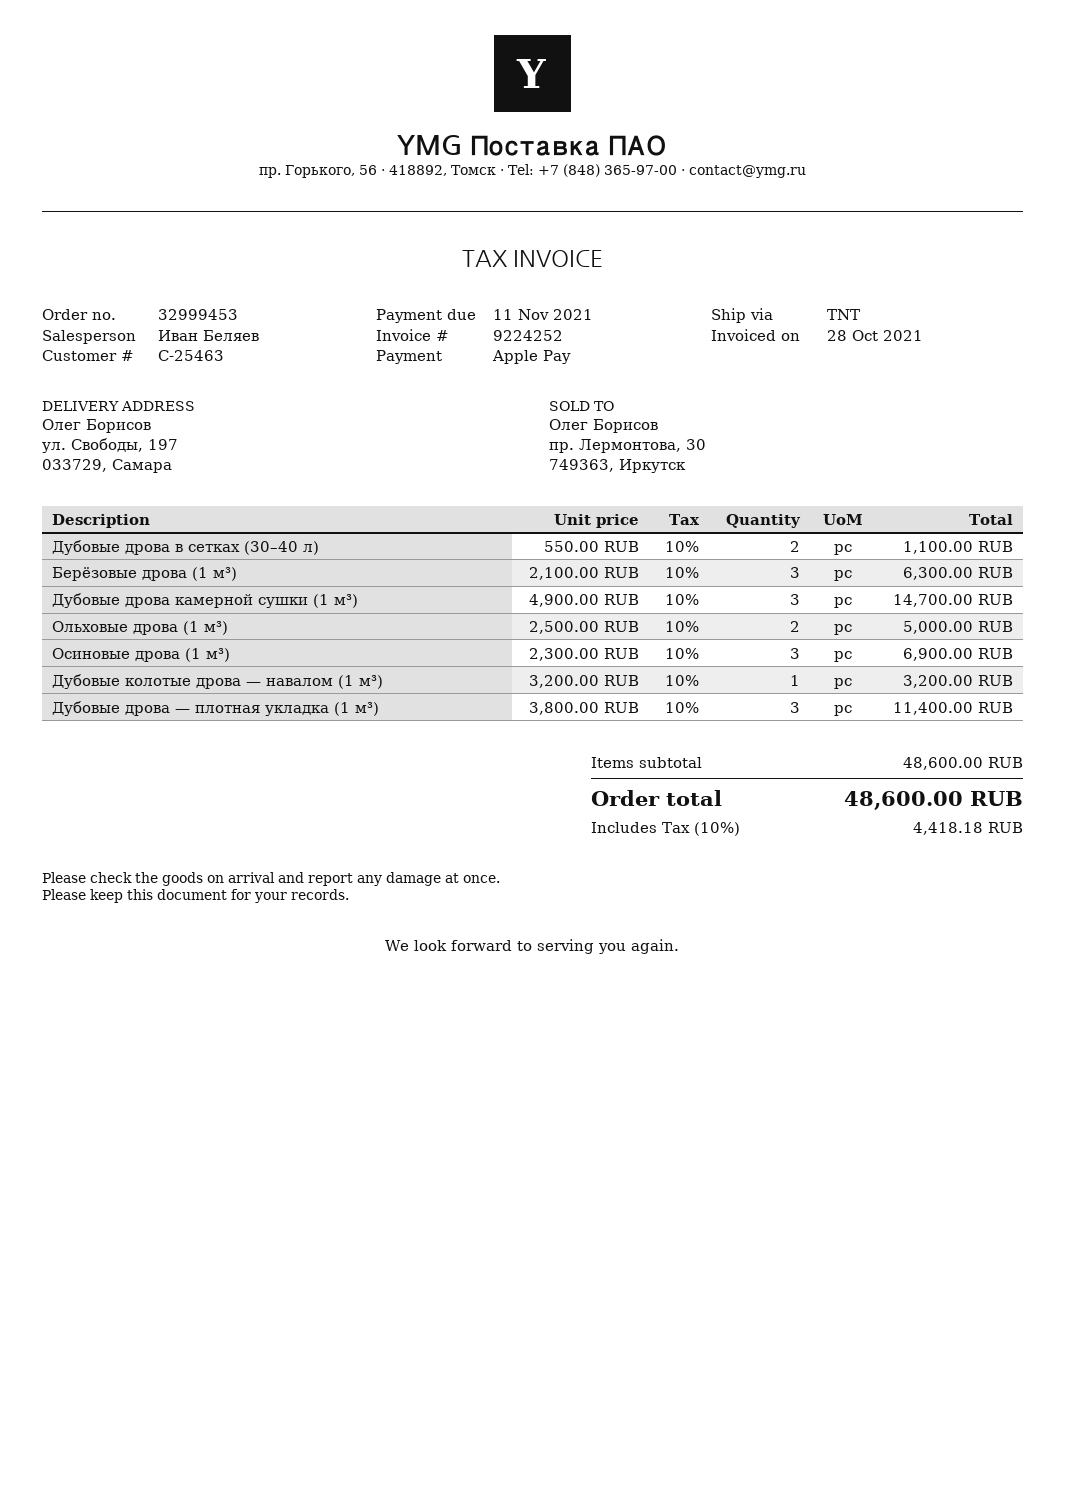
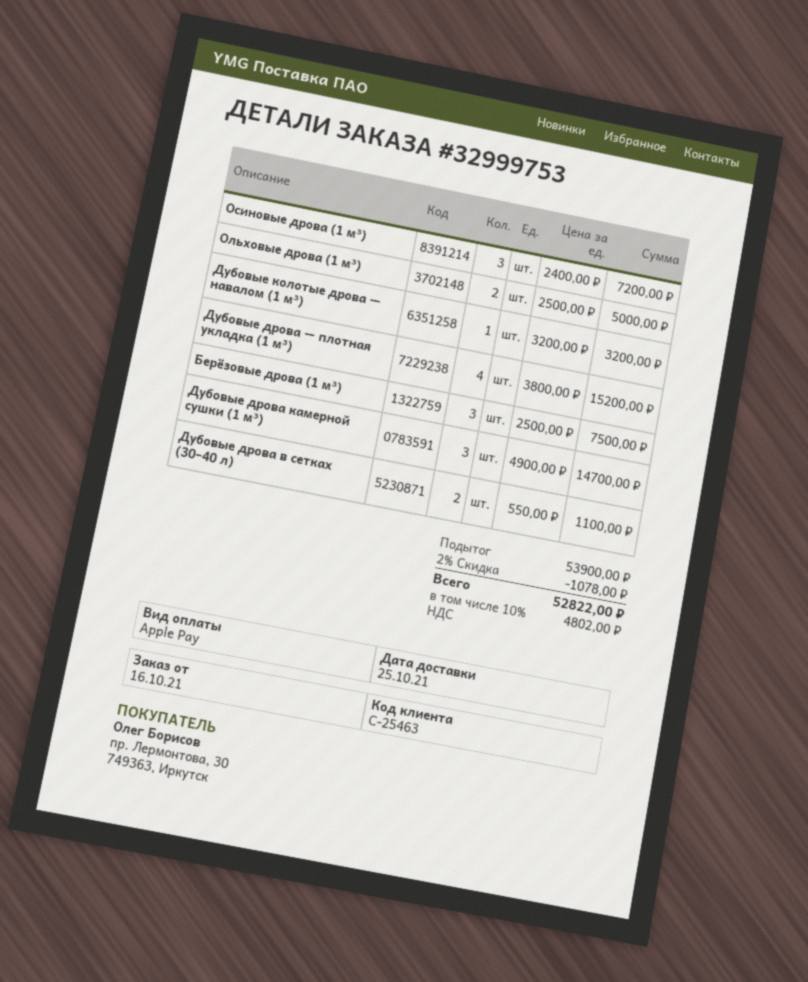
order number: 32999453 -> 32999753
Берёзовые дрова (1 м³): 3 x 2100.00 = 6300.00 -> 3 x 2500.00 = 7500.00
Осиновые дрова (1 м³): 3 x 2300.00 = 6900.00 -> 3 x 2400.00 = 7200.00
Дубовые дрова — плотная укладка (1 м³): 3 x 3800.00 = 11400.00 -> 4 x 3800.00 = 15200.00
subtotal: 48600.00 -> 53900.00
discount: none -> 2% = 1078.00
tax: 10% = 4418.18 -> 10% = 4802.00
total: 48600.00 -> 52822.00

